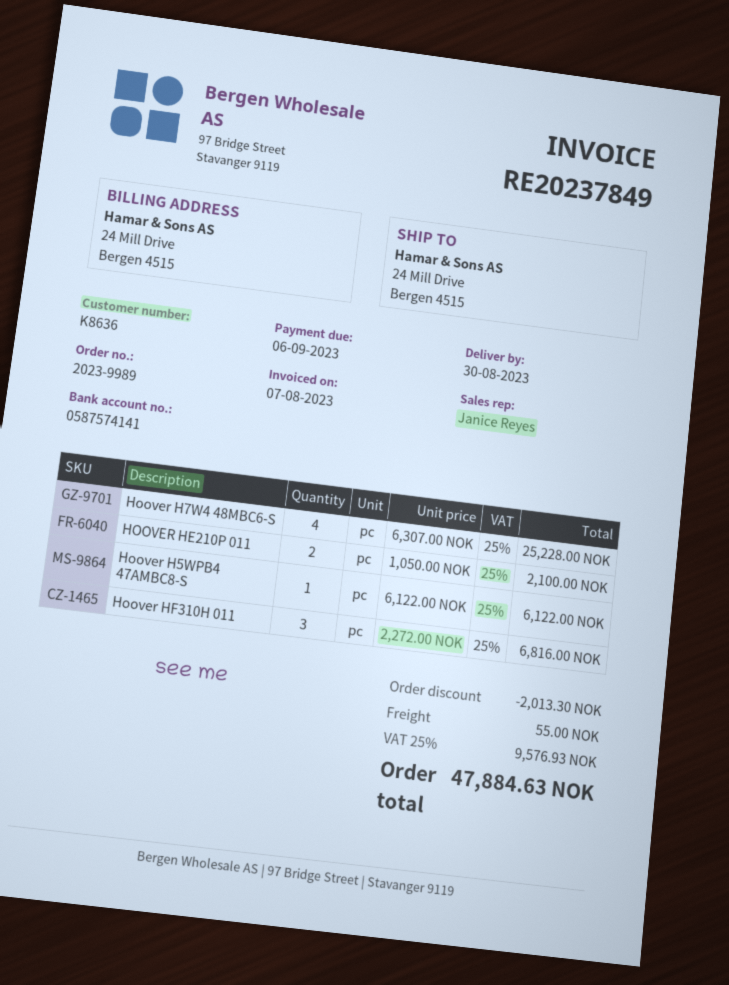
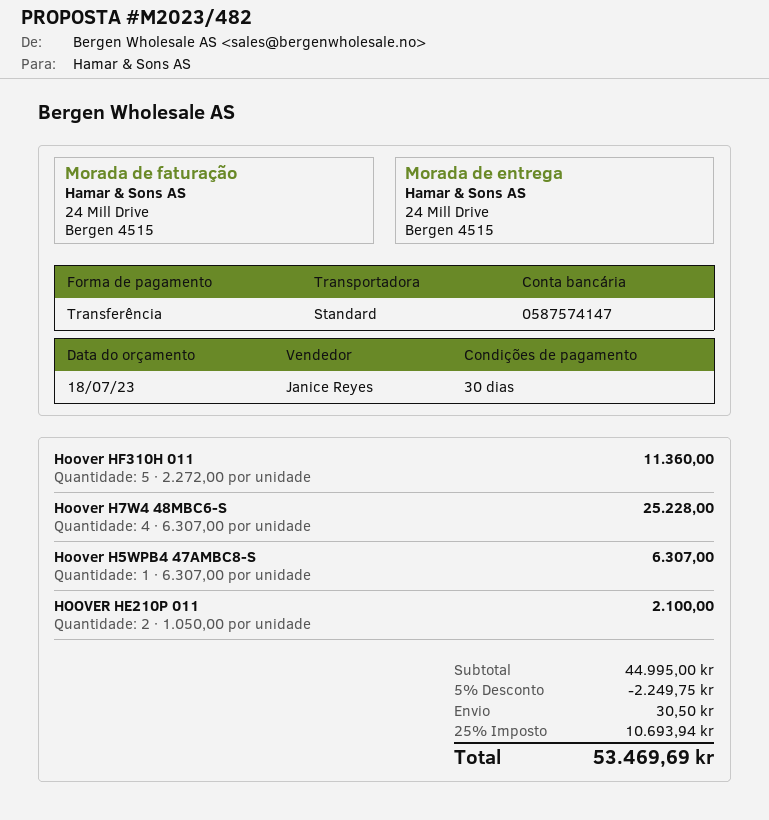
bank account: 0587574141 -> 0587574147
Hoover H5WPB4 47AMBC8-S: 1 x 6122.00 = 6122.00 -> 1 x 6307.00 = 6307.00
Hoover HF310H 011: 3 x 2272.00 = 6816.00 -> 5 x 2272.00 = 11360.00
discount: 2013.30 -> 2249.75
shipping: 55.00 -> 30.50
tax: 25% = 9576.93 -> 25% = 10693.94
total: 47884.63 -> 53469.69

